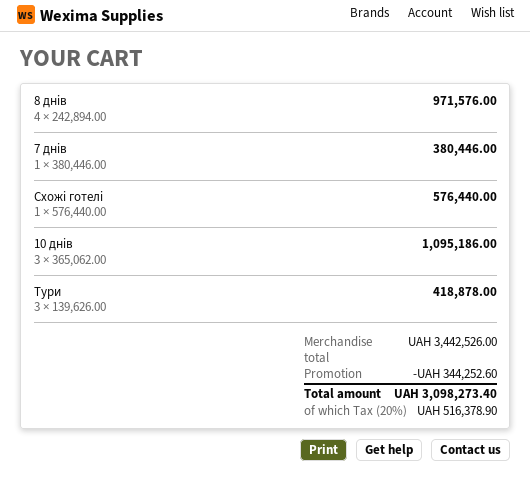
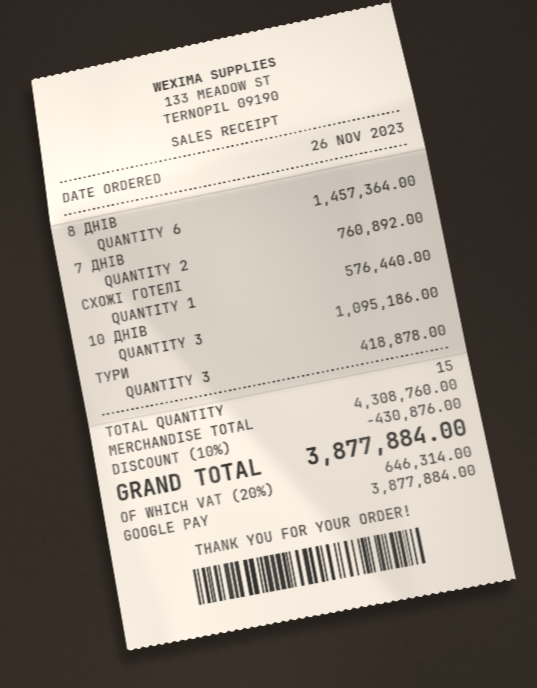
8 днів: 4 for 971576.00 -> 6 for 1457364.00
7 днів: 1 for 380446.00 -> 2 for 760892.00
subtotal: 3442526.00 -> 4308760.00
discount: 344252.60 -> 430876.00
tax: 20% = 516378.90 -> 20% = 646314.00
total: 3098273.40 -> 3877884.00

